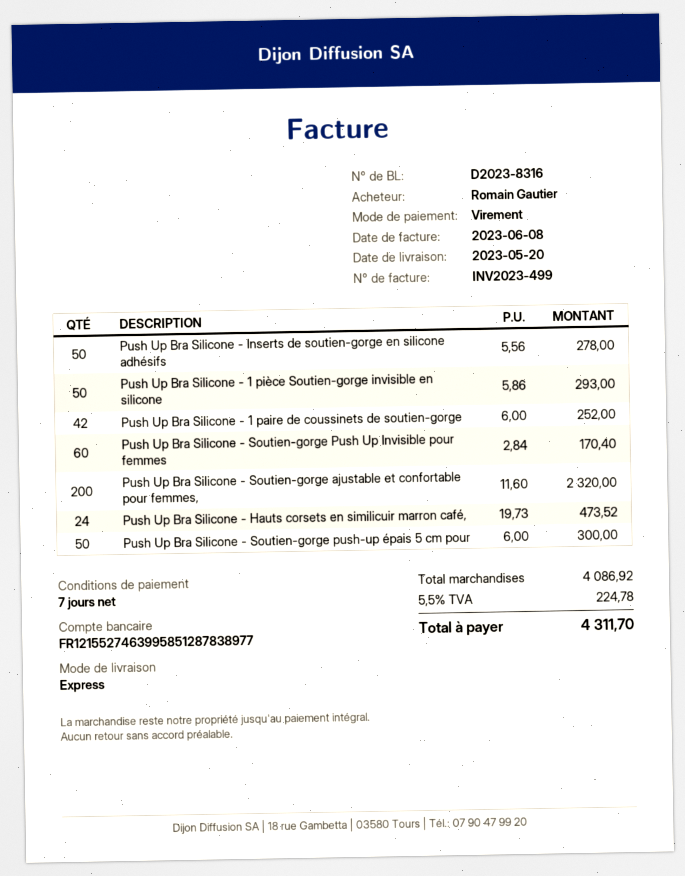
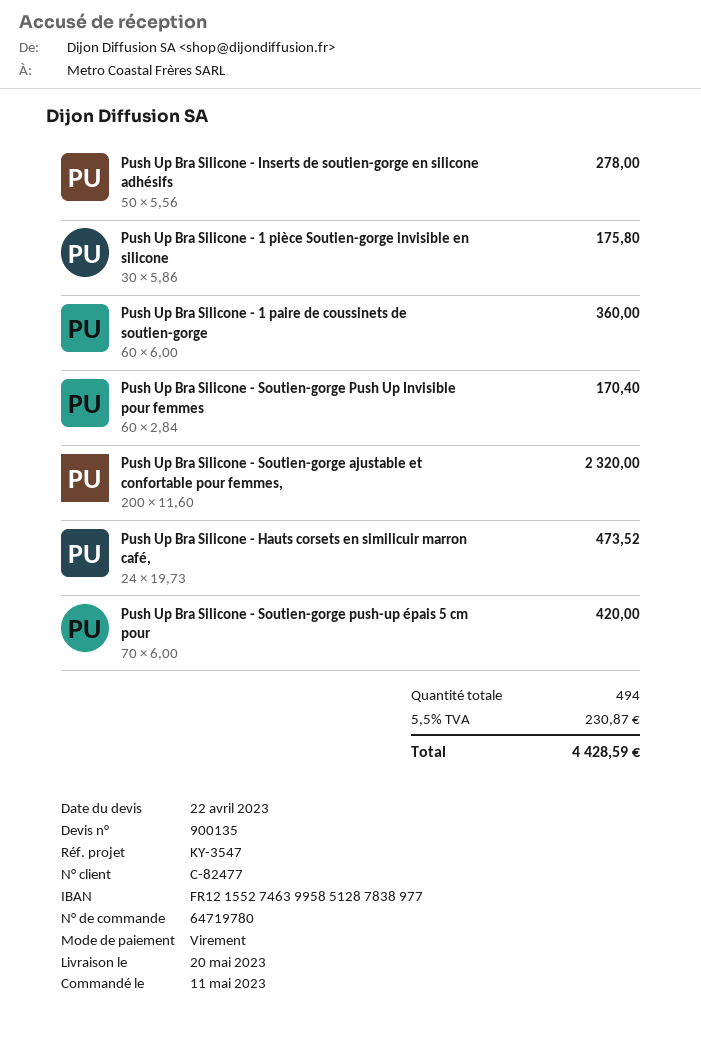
Push Up Bra Silicone - 1 pièce Soutien-gorge invisible en silicone: 50 x 5.86 = 293.00 -> 30 x 5.86 = 175.80
Push Up Bra Silicone - 1 paire de coussinets de soutien-gorge: 42 x 6.00 = 252.00 -> 60 x 6.00 = 360.00
Push Up Bra Silicone - Soutien-gorge push-up épais 5 cm pour: 50 x 6.00 = 300.00 -> 70 x 6.00 = 420.00
tax: 5.5% = 224.78 -> 5.5% = 230.87
total: 4311.70 -> 4428.59

